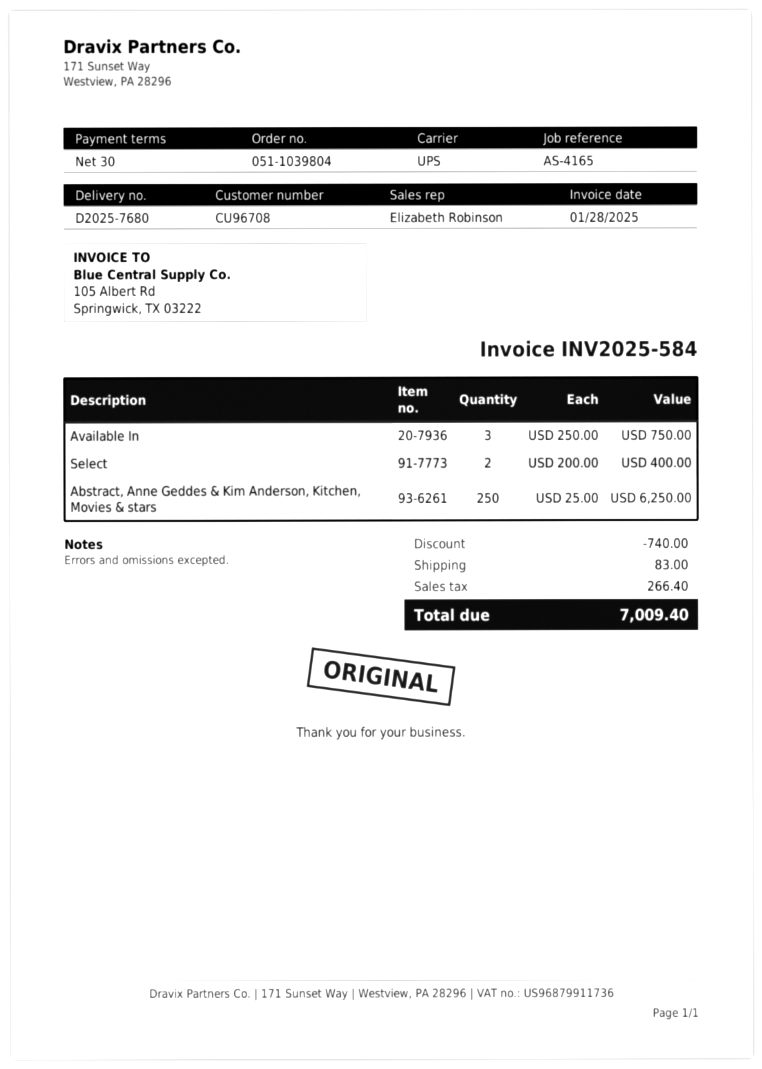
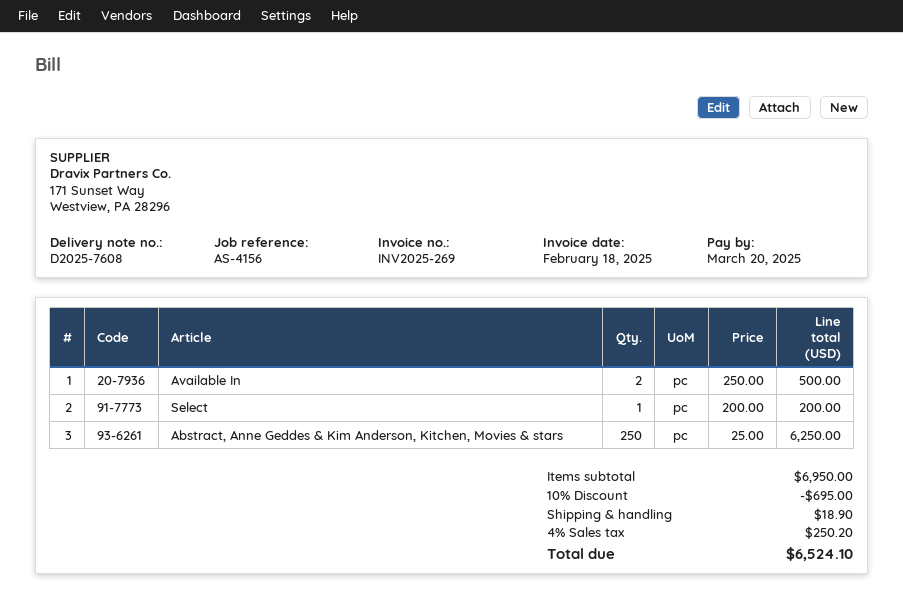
delivery note number: D2025-7680 -> D2025-7608
invoice number: INV2025-584 -> INV2025-269
invoice date: 2025-01-28 -> 2025-02-18
reference: AS-4165 -> AS-4156
Available In: 3 x 250.00 = 750.00 -> 2 x 250.00 = 500.00
Select: 2 x 200.00 = 400.00 -> 1 x 200.00 = 200.00
discount: 740.00 -> 695.00
shipping: 83.00 -> 18.90
tax: 266.40 -> 250.20
total: 7009.40 -> 6524.10

